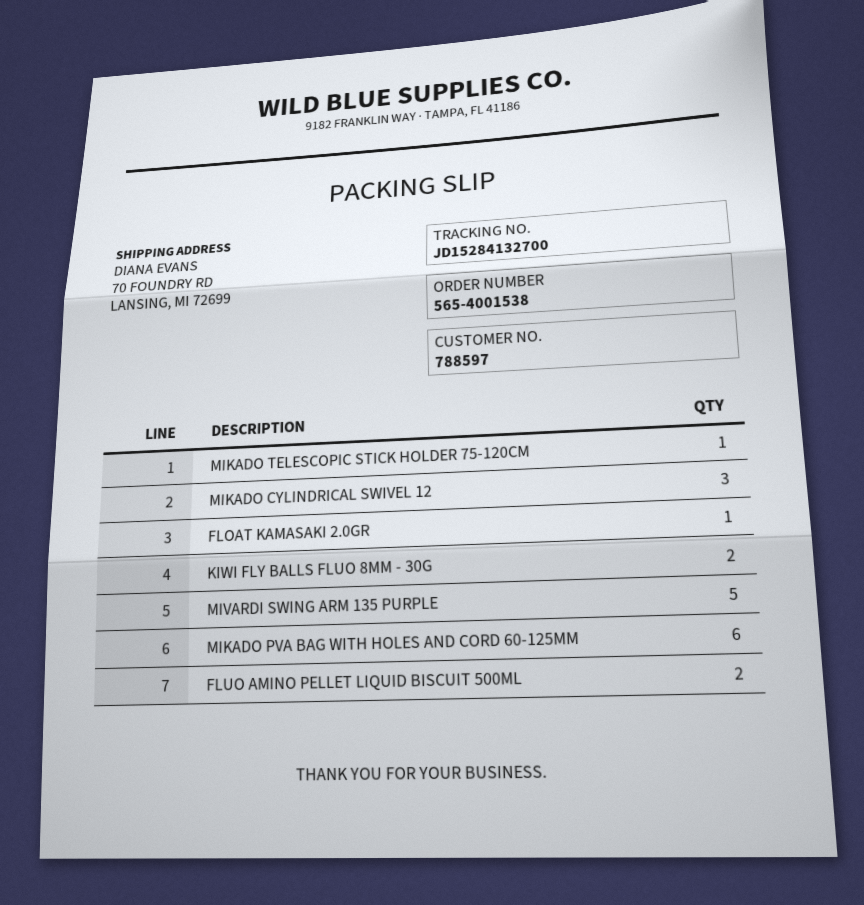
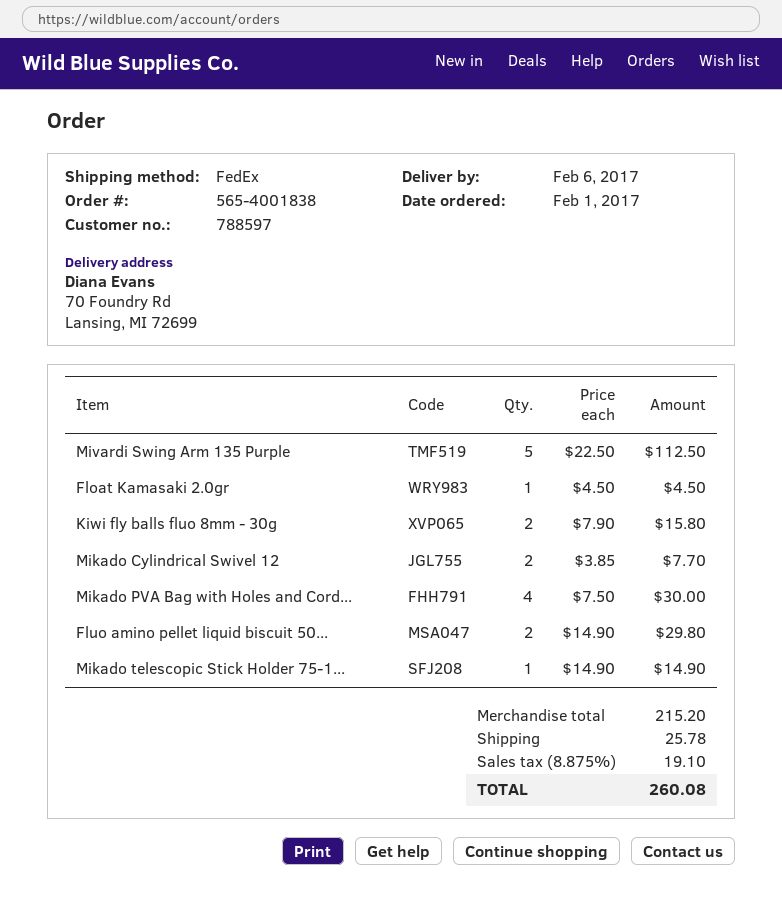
order number: 565-4001538 -> 565-4001838
MIKADO CYLINDRICAL SWIVEL 12: 3 -> 2
MIKADO PVA BAG WITH HOLES AND CORD 60-125MM: 6 -> 4

